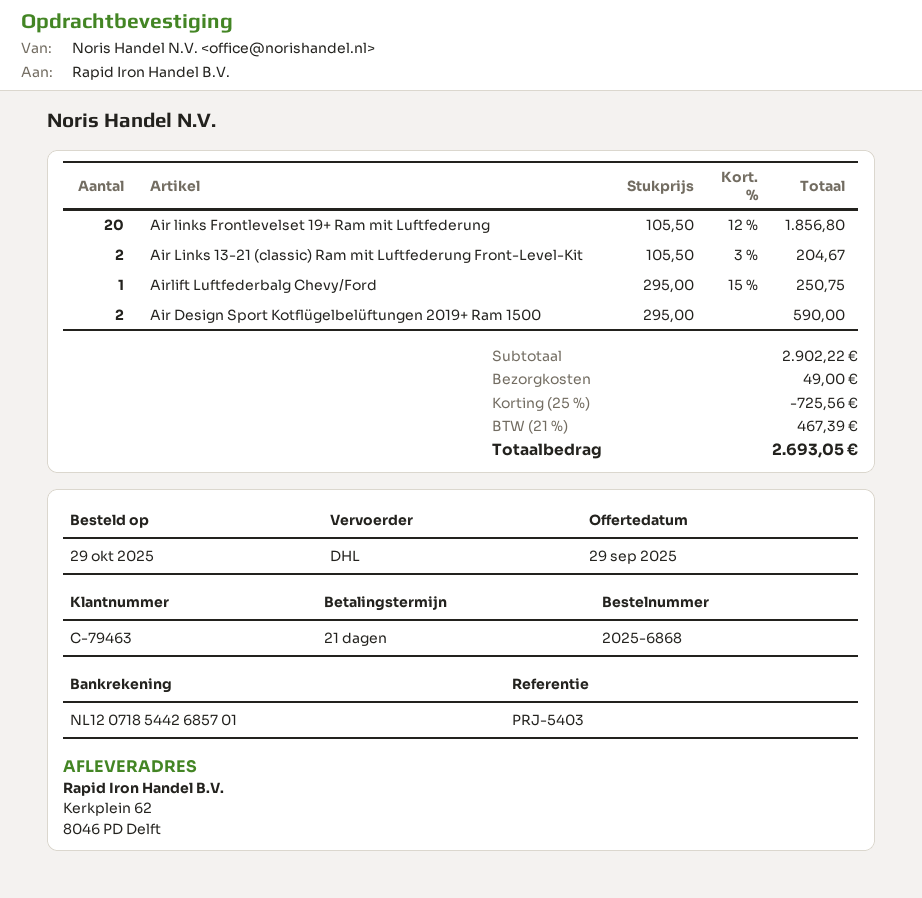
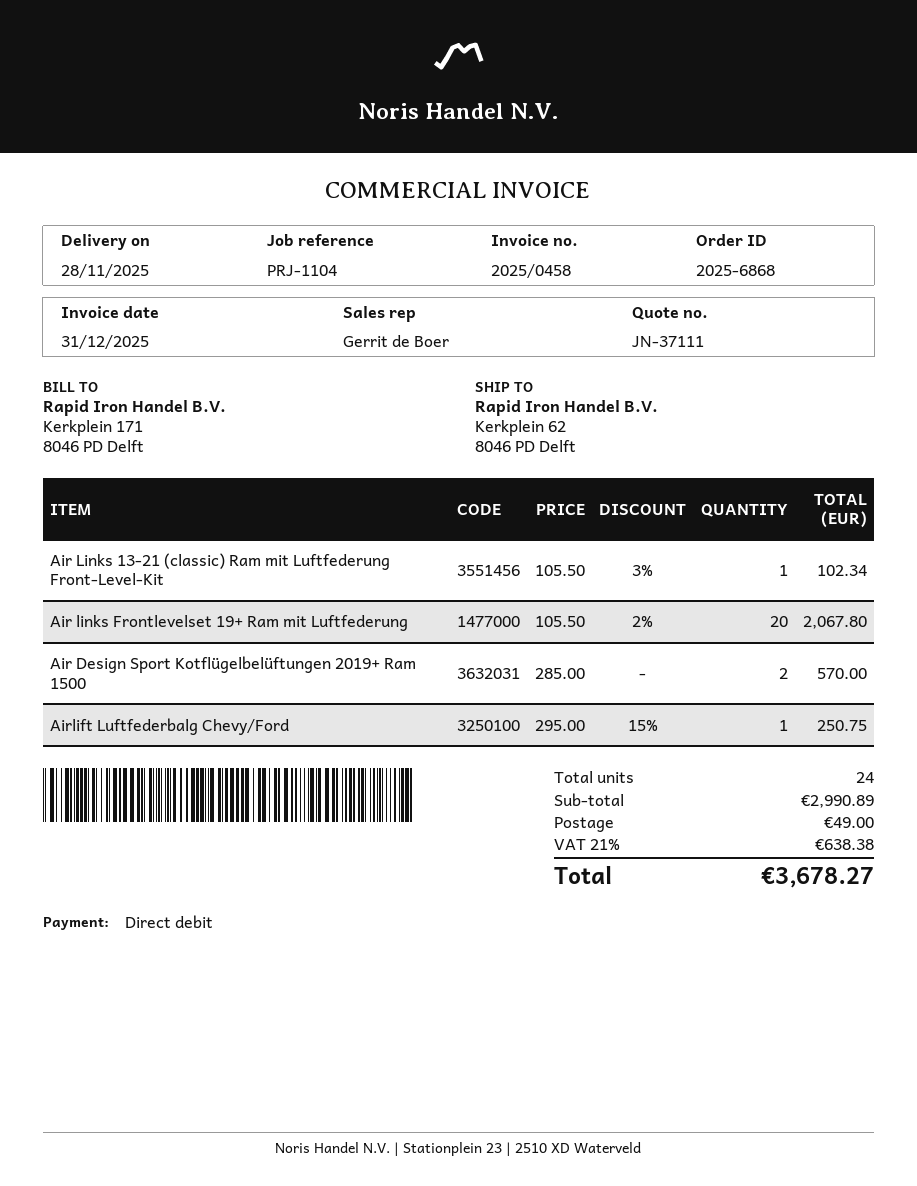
reference: PRJ-5403 -> PRJ-1104
Air links Frontlevelset 19+ Ram mit Luftfederung: 20 x 105.50 - 12% = 1856.80 -> 20 x 105.50 - 2% = 2067.80
Air Links 13-21 (classic) Ram mit Luftfederung Front-Level-Kit: 2 x 105.50 - 3% = 204.67 -> 1 x 105.50 - 3% = 102.34
Air Design Sport Kotflügelbelüftungen 2019+ Ram 1500: 2 x 295.00 = 590.00 -> 2 x 285.00 = 570.00
subtotal: 2902.22 -> 2990.89
discount: 25% = 725.56 -> none
tax: 21% = 467.39 -> 21% = 638.38
total: 2693.05 -> 3678.27

